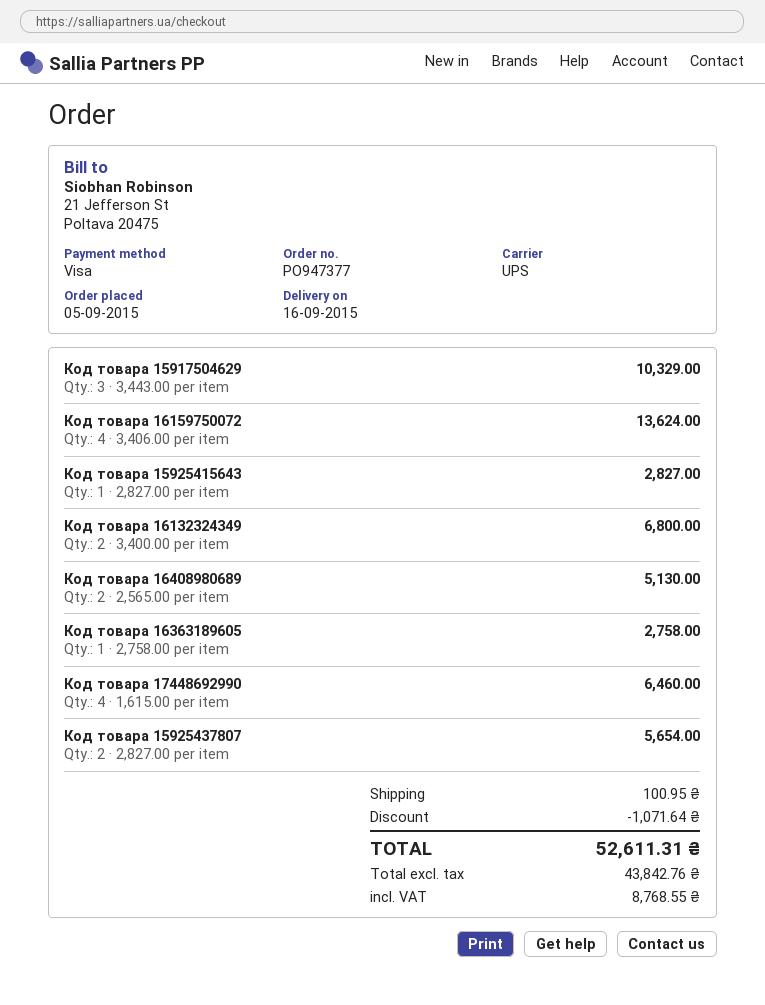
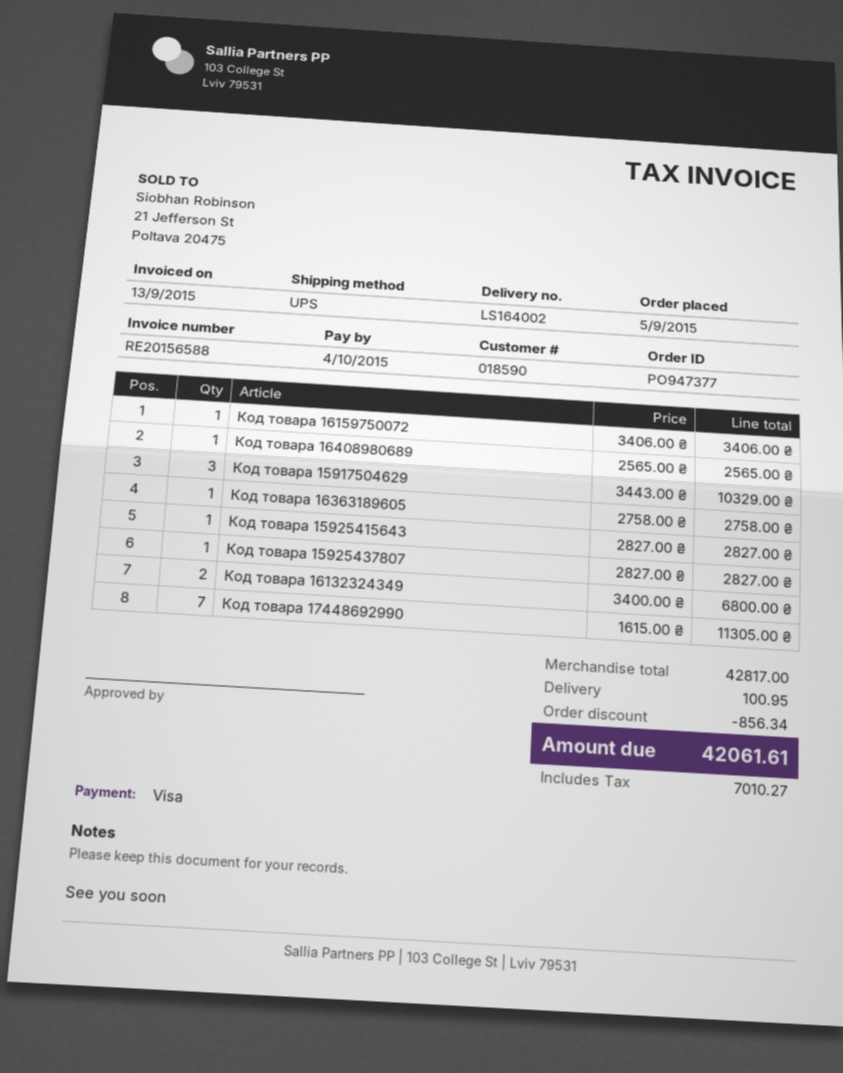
Код товара 16159750072: 4 x 3406.00 = 13624.00 -> 1 x 3406.00 = 3406.00
Код товара 16408980689: 2 x 2565.00 = 5130.00 -> 1 x 2565.00 = 2565.00
Код товара 17448692990: 4 x 1615.00 = 6460.00 -> 7 x 1615.00 = 11305.00
Код товара 15925437807: 2 x 2827.00 = 5654.00 -> 1 x 2827.00 = 2827.00
discount: 1071.64 -> 856.34
tax: 8768.55 -> 7010.27
total: 52611.31 -> 42061.61

